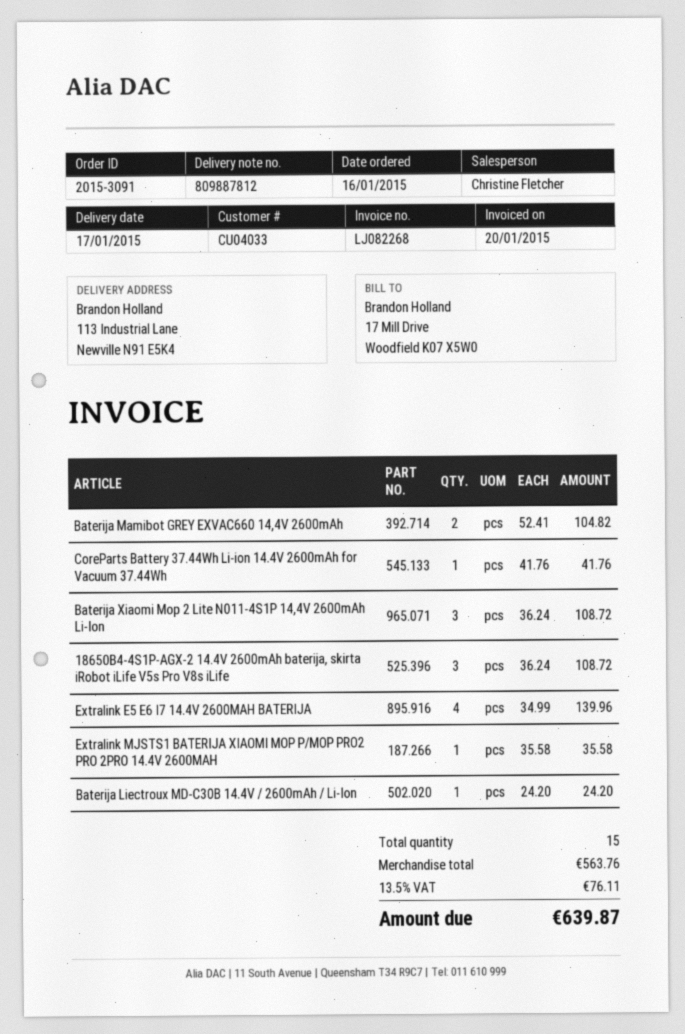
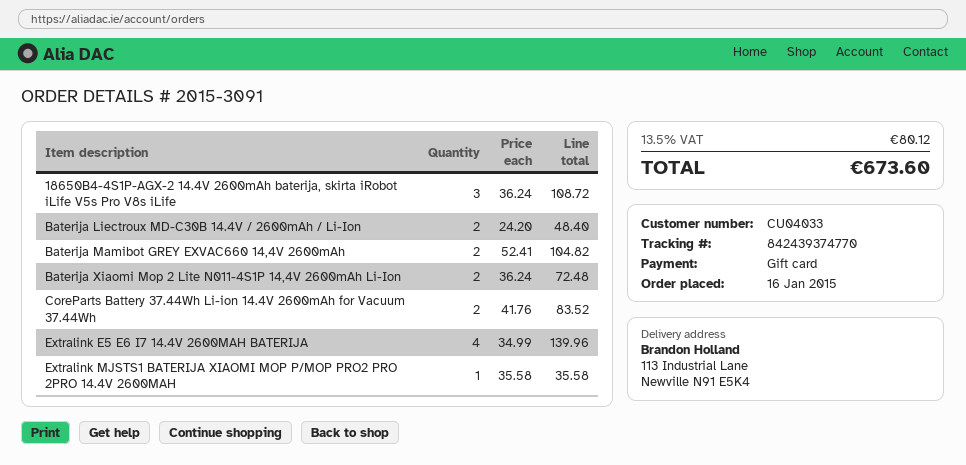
CoreParts Battery 37.44Wh Li-ion 14.4V 2600mAh for Vacuum 37.44Wh: 1 x 41.76 = 41.76 -> 2 x 41.76 = 83.52
Baterija Xiaomi Mop 2 Lite N011-4S1P 14,4V 2600mAh Li-Ion: 3 x 36.24 = 108.72 -> 2 x 36.24 = 72.48
Baterija Liectroux MD-C30B 14.4V / 2600mAh / Li-Ion: 1 x 24.20 = 24.20 -> 2 x 24.20 = 48.40
tax: 13.5% = 76.11 -> 13.5% = 80.12
total: 639.87 -> 673.60

